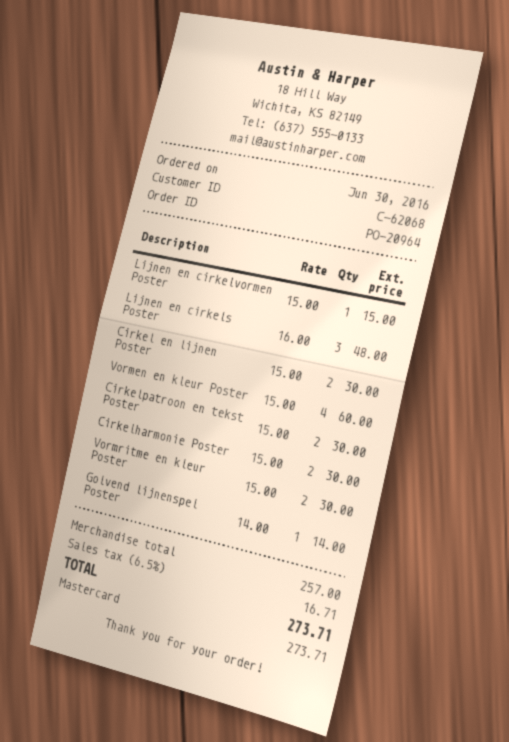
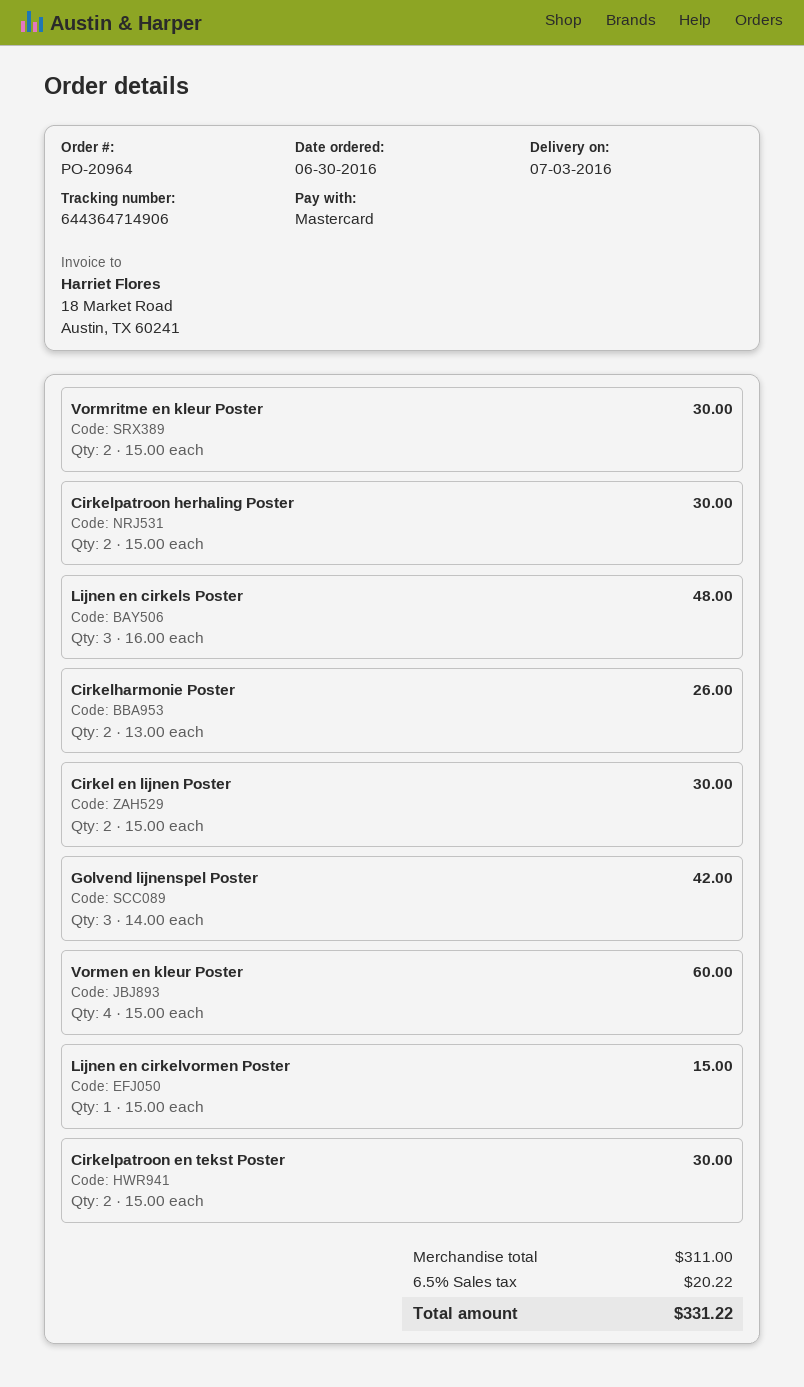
Cirkelharmonie Poster: 2 x 15.00 = 30.00 -> 2 x 13.00 = 26.00
Golvend lijnenspel Poster: 1 x 14.00 = 14.00 -> 3 x 14.00 = 42.00
Cirkelpatroon herhaling Poster: none -> 2 x 15.00 = 30.00
subtotal: 257.00 -> 311.00
tax: 6.5% = 16.71 -> 6.5% = 20.22
total: 273.71 -> 331.22

